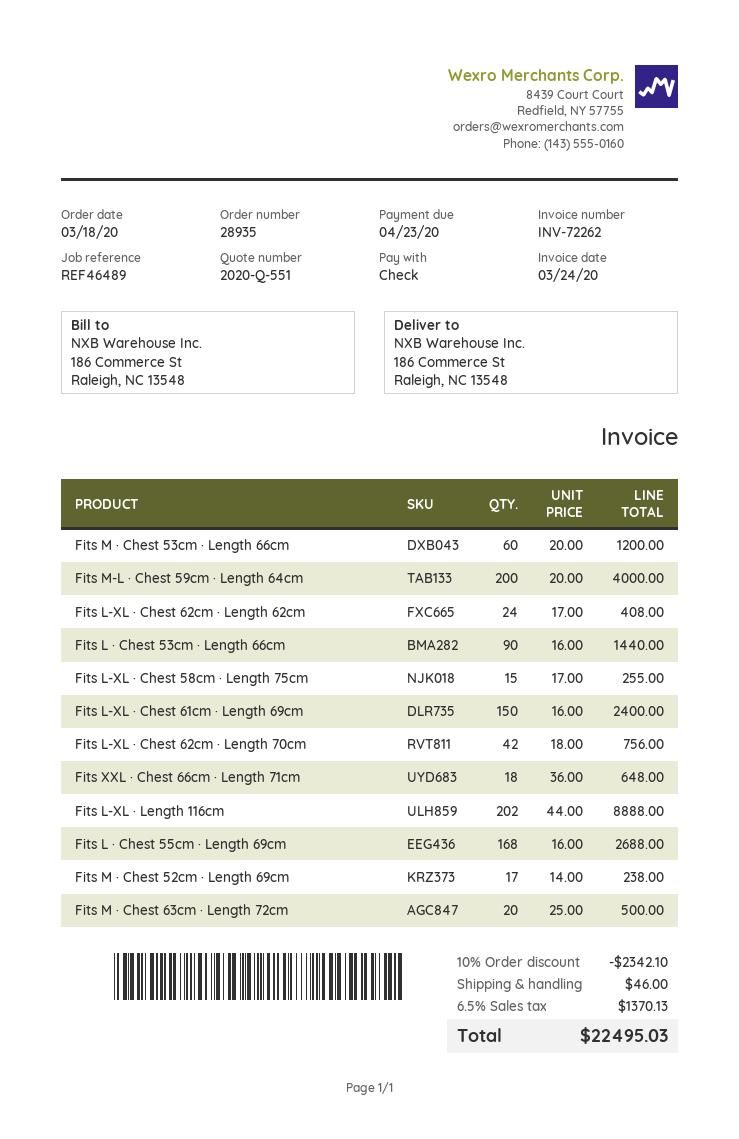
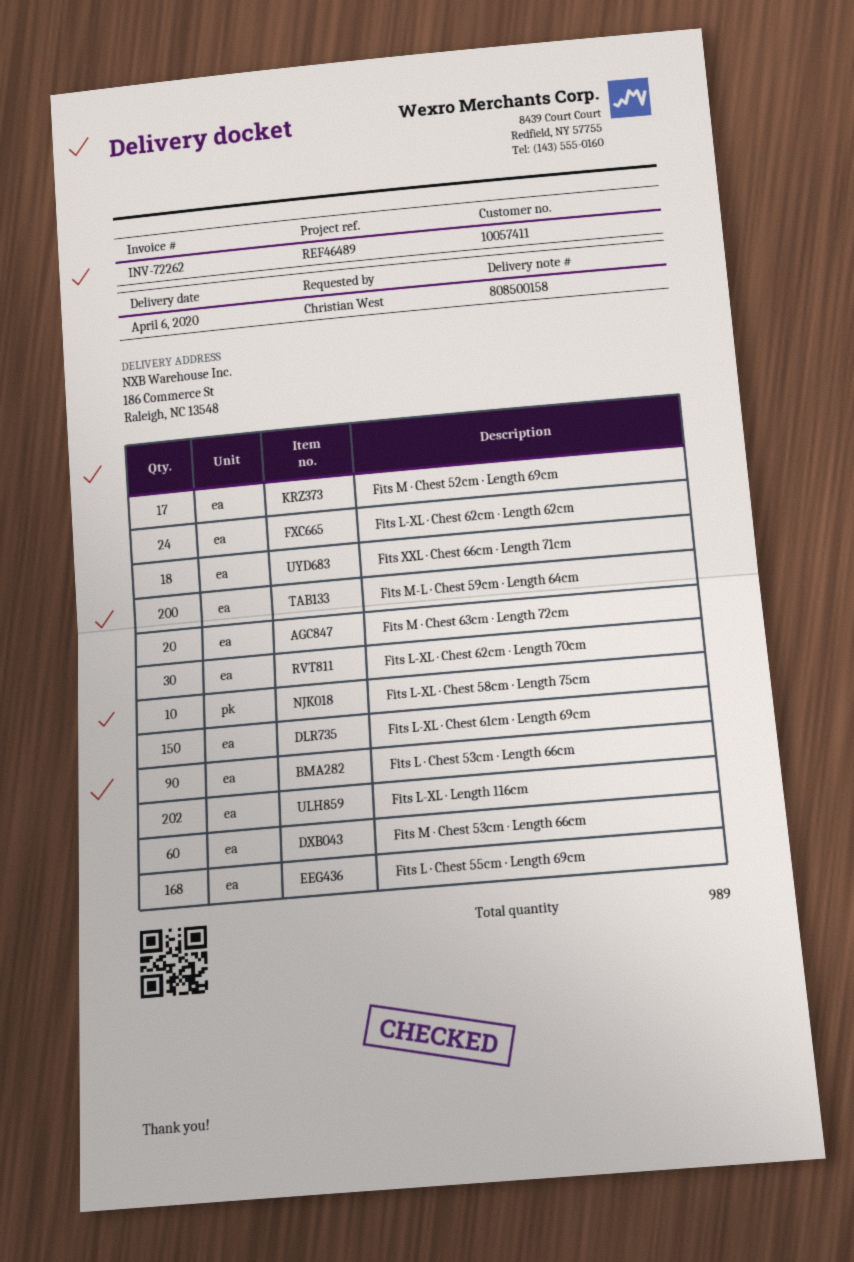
Fits L-XL · Chest 58cm · Length 75cm: 15 -> 10
Fits L-XL · Chest 62cm · Length 70cm: 42 -> 30

